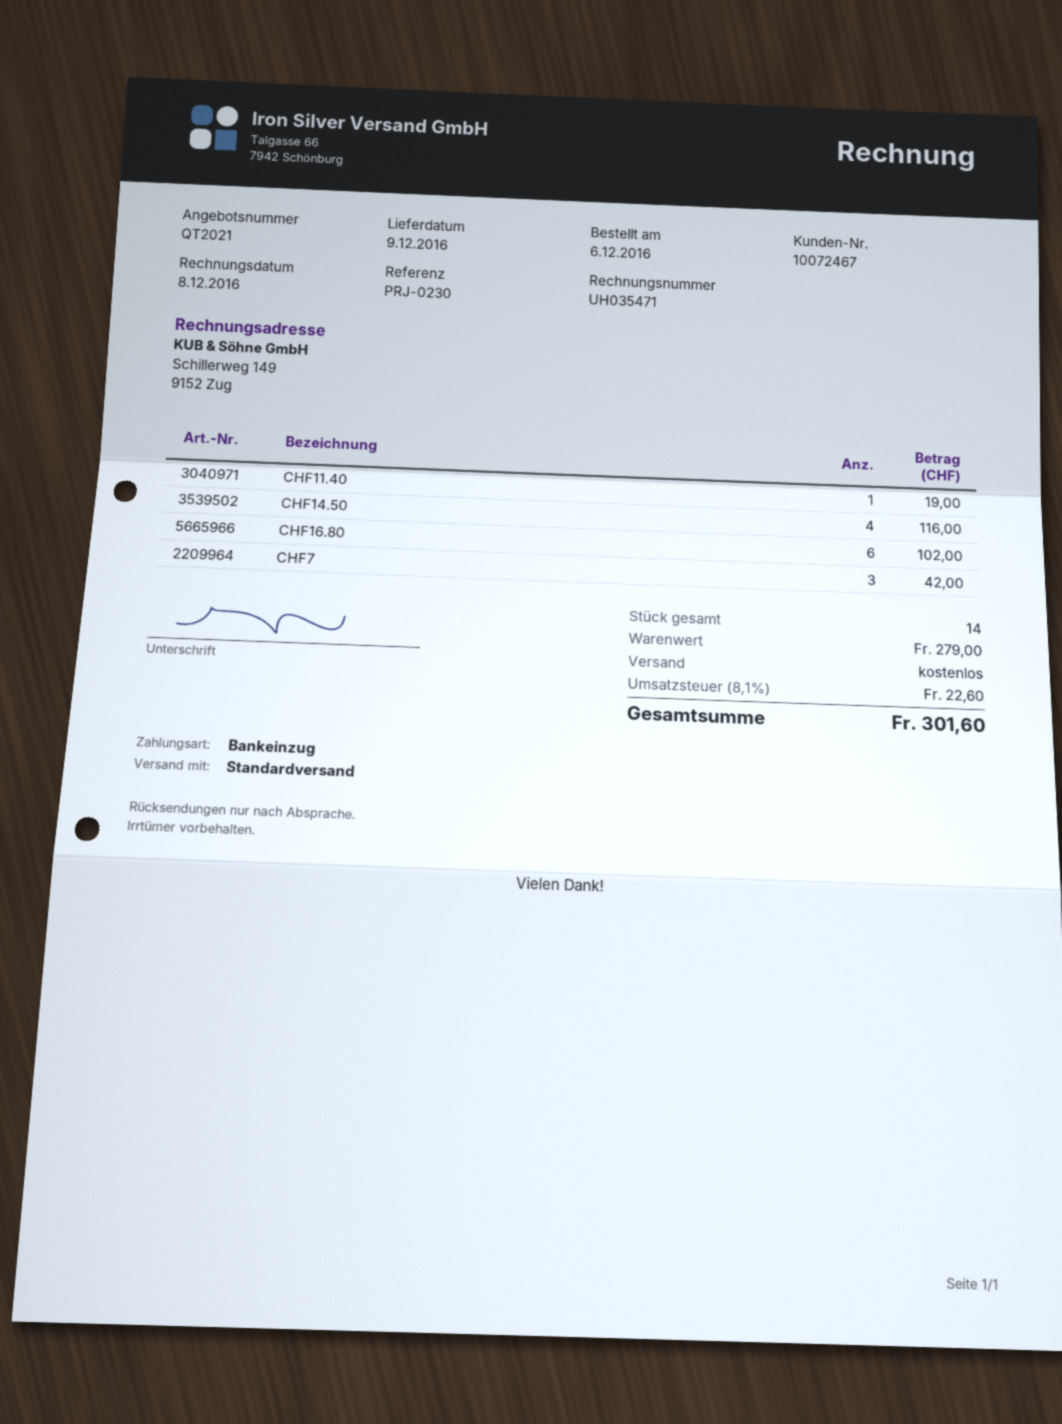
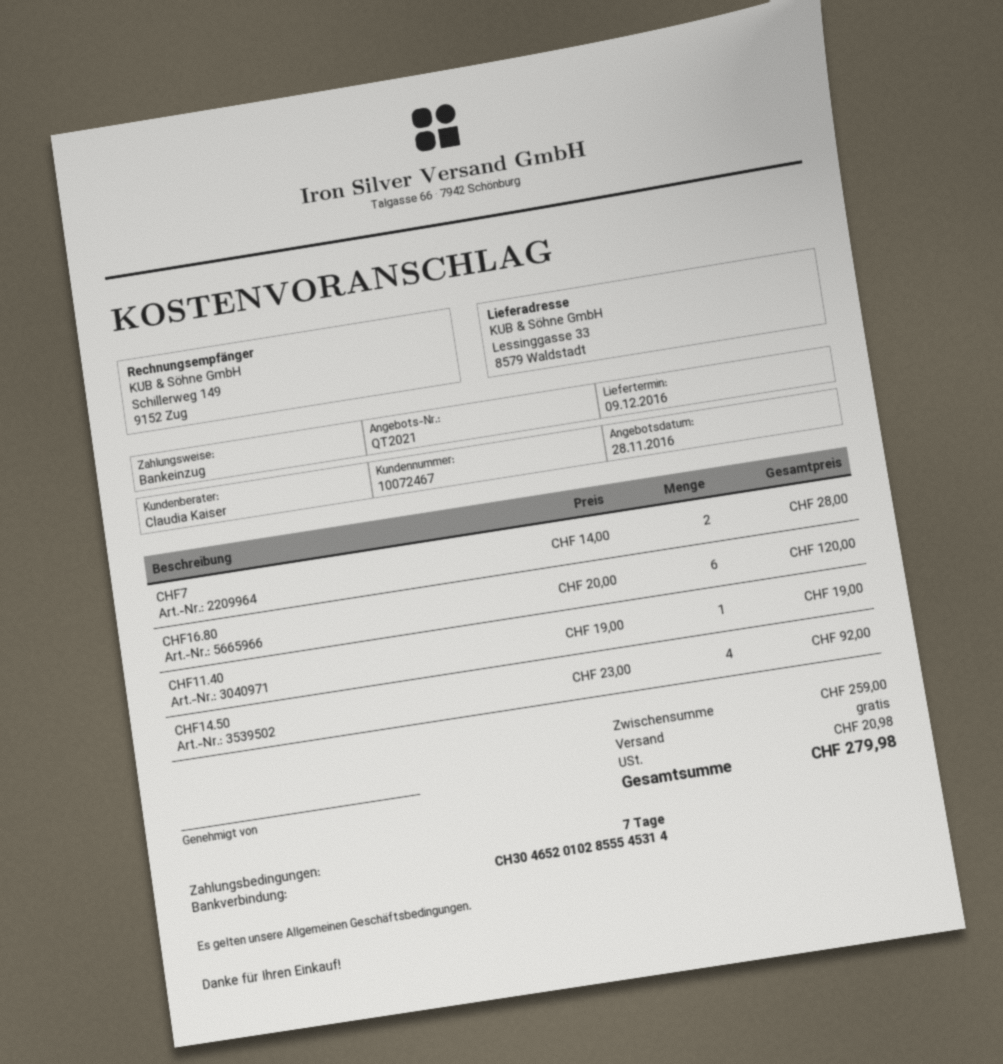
CHF14.50: 4 for 116.00 -> 4 for 92.00
CHF16.80: 6 for 102.00 -> 6 for 120.00
CHF7: 3 for 42.00 -> 2 for 28.00
subtotal: 279.00 -> 259.00
tax: 22.60 -> 20.98
total: 301.60 -> 279.98

